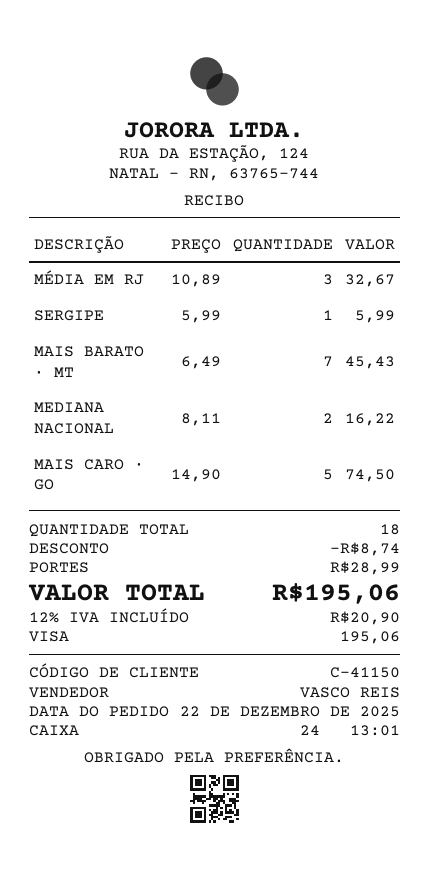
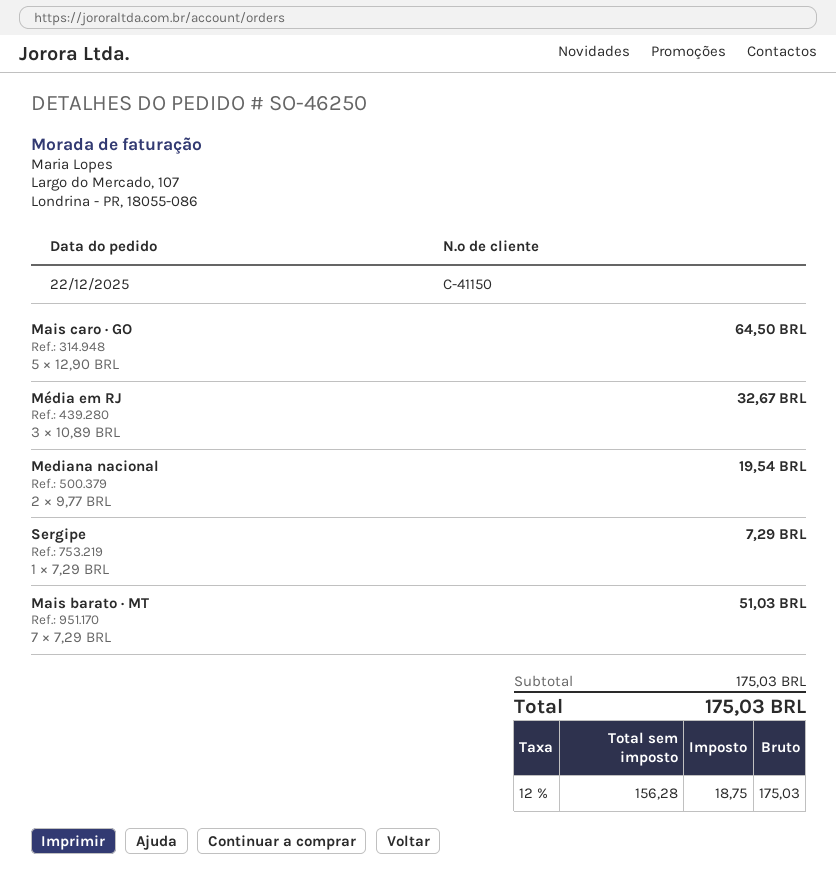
SERGIPE: 1 x 5.99 = 5.99 -> 1 x 7.29 = 7.29
MAIS BARATO · MT: 7 x 6.49 = 45.43 -> 7 x 7.29 = 51.03
MEDIANA NACIONAL: 2 x 8.11 = 16.22 -> 2 x 9.77 = 19.54
MAIS CARO · GO: 5 x 14.90 = 74.50 -> 5 x 12.90 = 64.50
discount: 8.74 -> none
shipping: 28.99 -> none
tax: 12% = 20.90 -> 12% = 18.75
total: 195.06 -> 175.03

